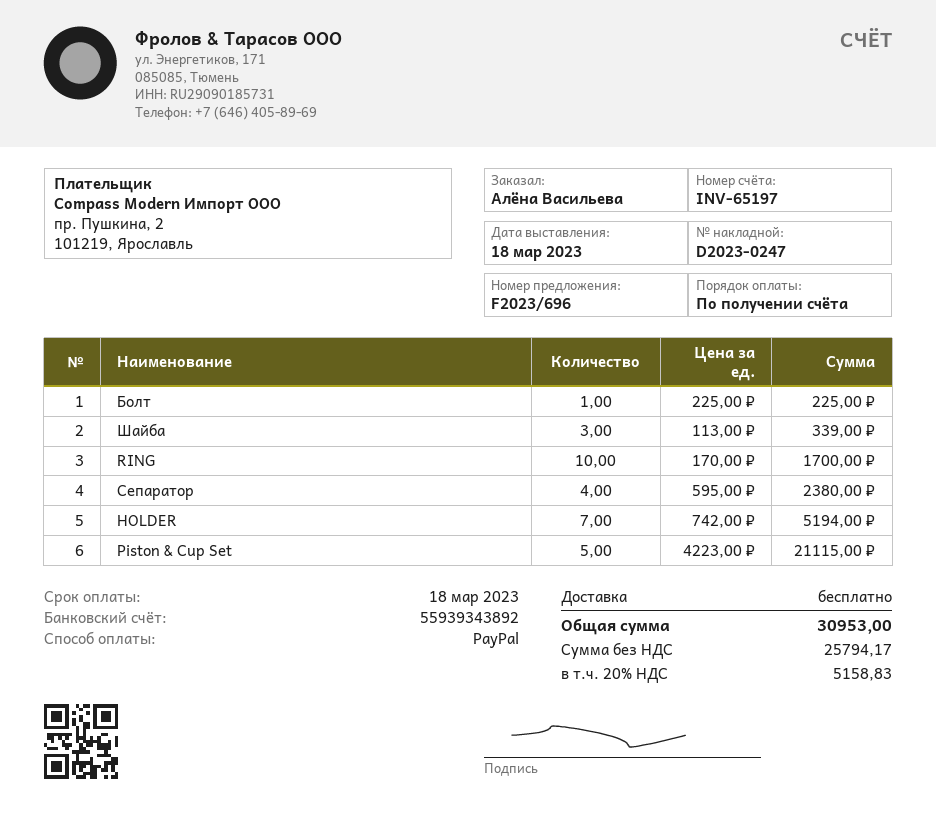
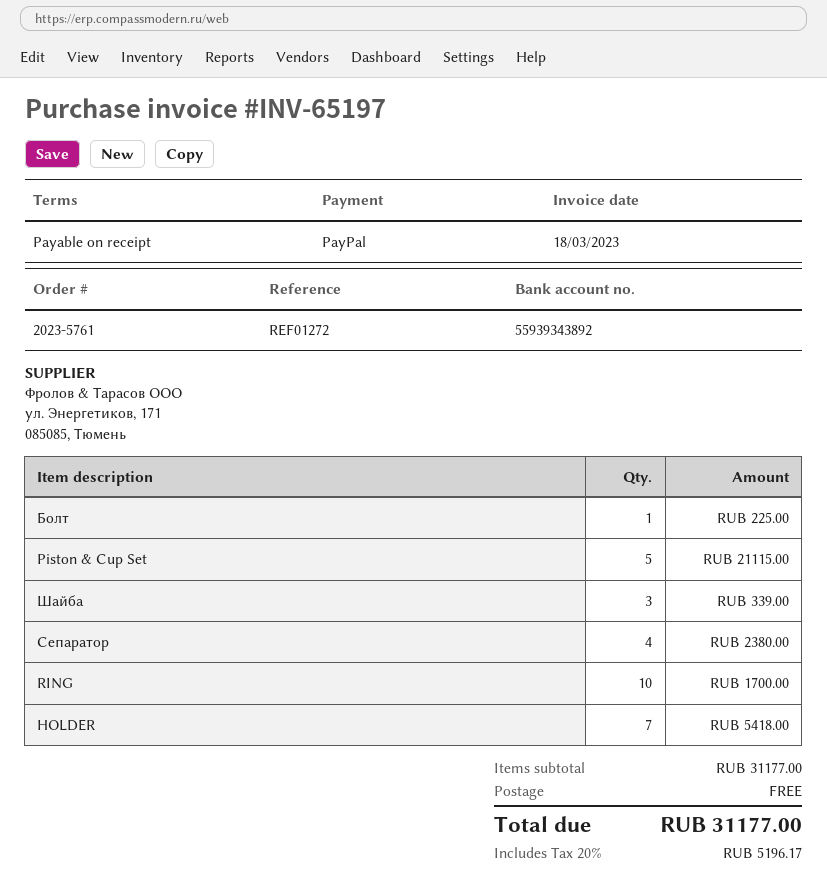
HOLDER: 7 for 5194.00 -> 7 for 5418.00
tax: 20% = 5158.83 -> 20% = 5196.17
total: 30953.00 -> 31177.00

